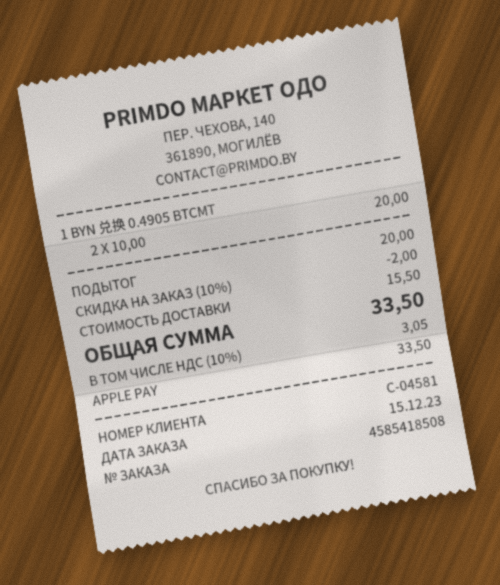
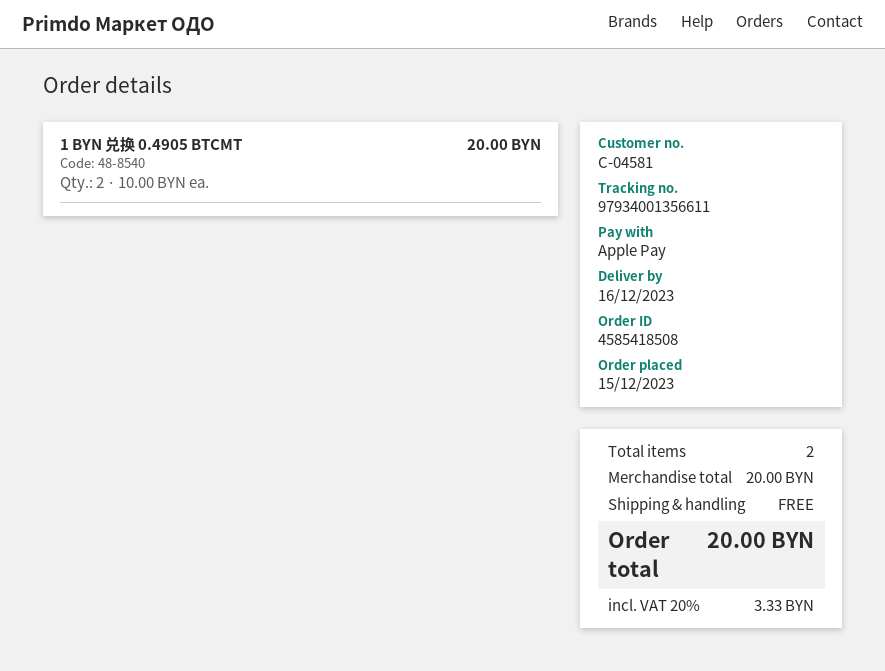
discount: 10% = 2.00 -> none
shipping: 15.50 -> 0.00
tax: 10% = 3.05 -> 20% = 3.33
total: 33.50 -> 20.00

